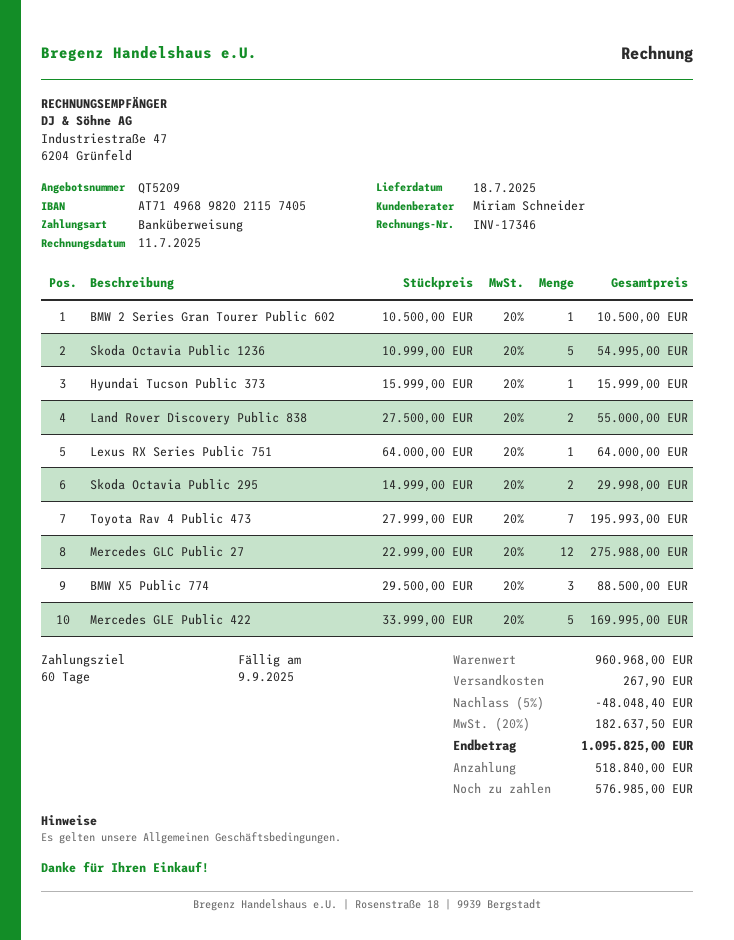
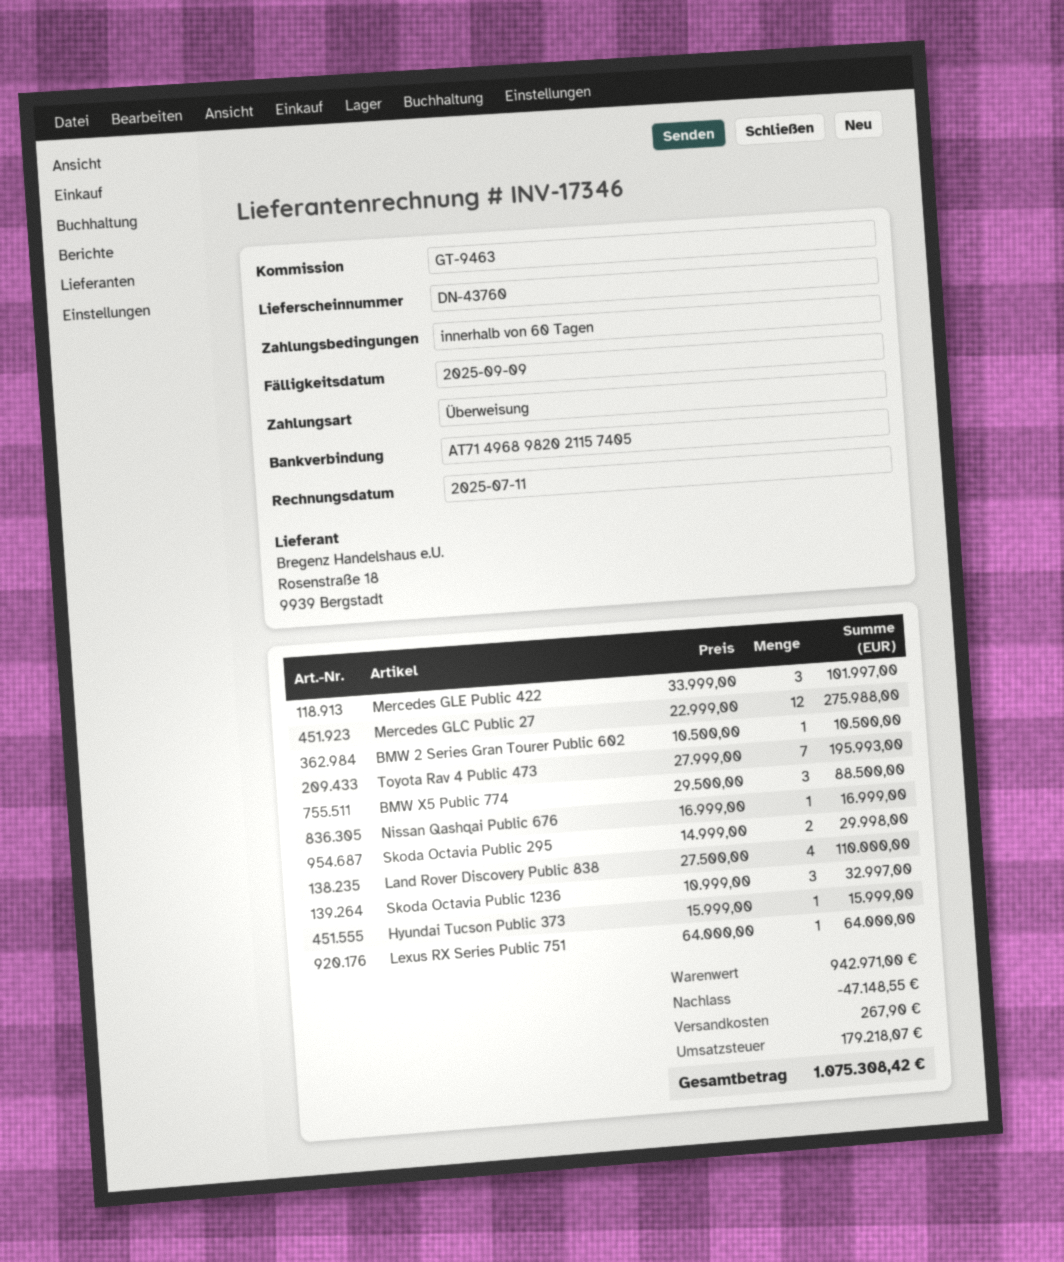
Skoda Octavia Public 1236: 5 x 10999.00 = 54995.00 -> 3 x 10999.00 = 32997.00
Land Rover Discovery Public 838: 2 x 27500.00 = 55000.00 -> 4 x 27500.00 = 110000.00
Mercedes GLE Public 422: 5 x 33999.00 = 169995.00 -> 3 x 33999.00 = 101997.00
Nissan Qashqai Public 676: none -> 1 x 16999.00 = 16999.00
subtotal: 960968.00 -> 942971.00
discount: 48048.40 -> 47148.55
tax: 182637.50 -> 179218.07
total: 1095825.00 -> 1075308.42

